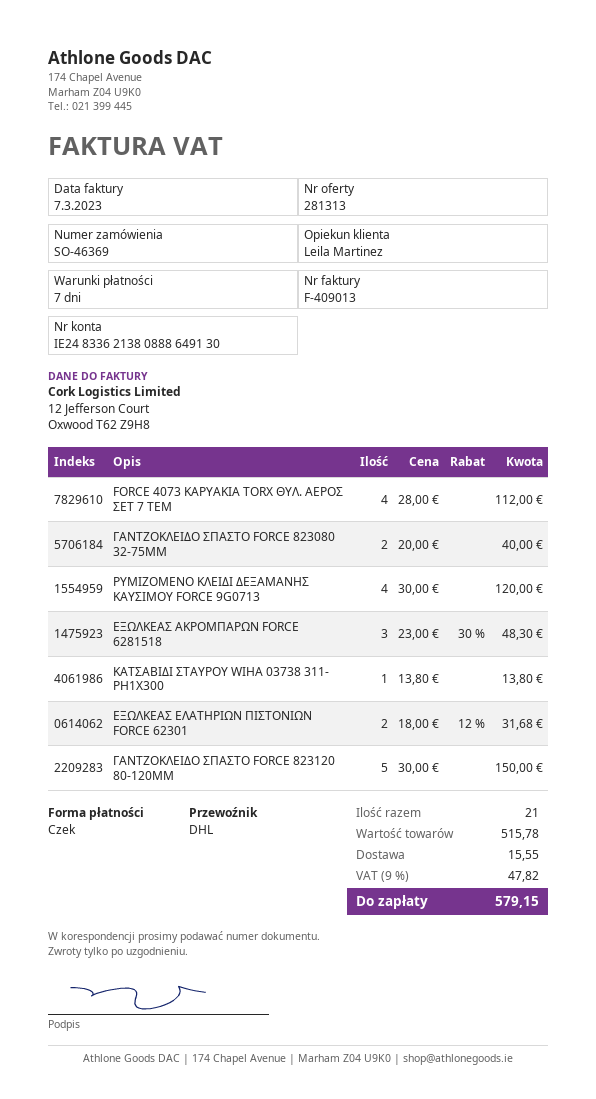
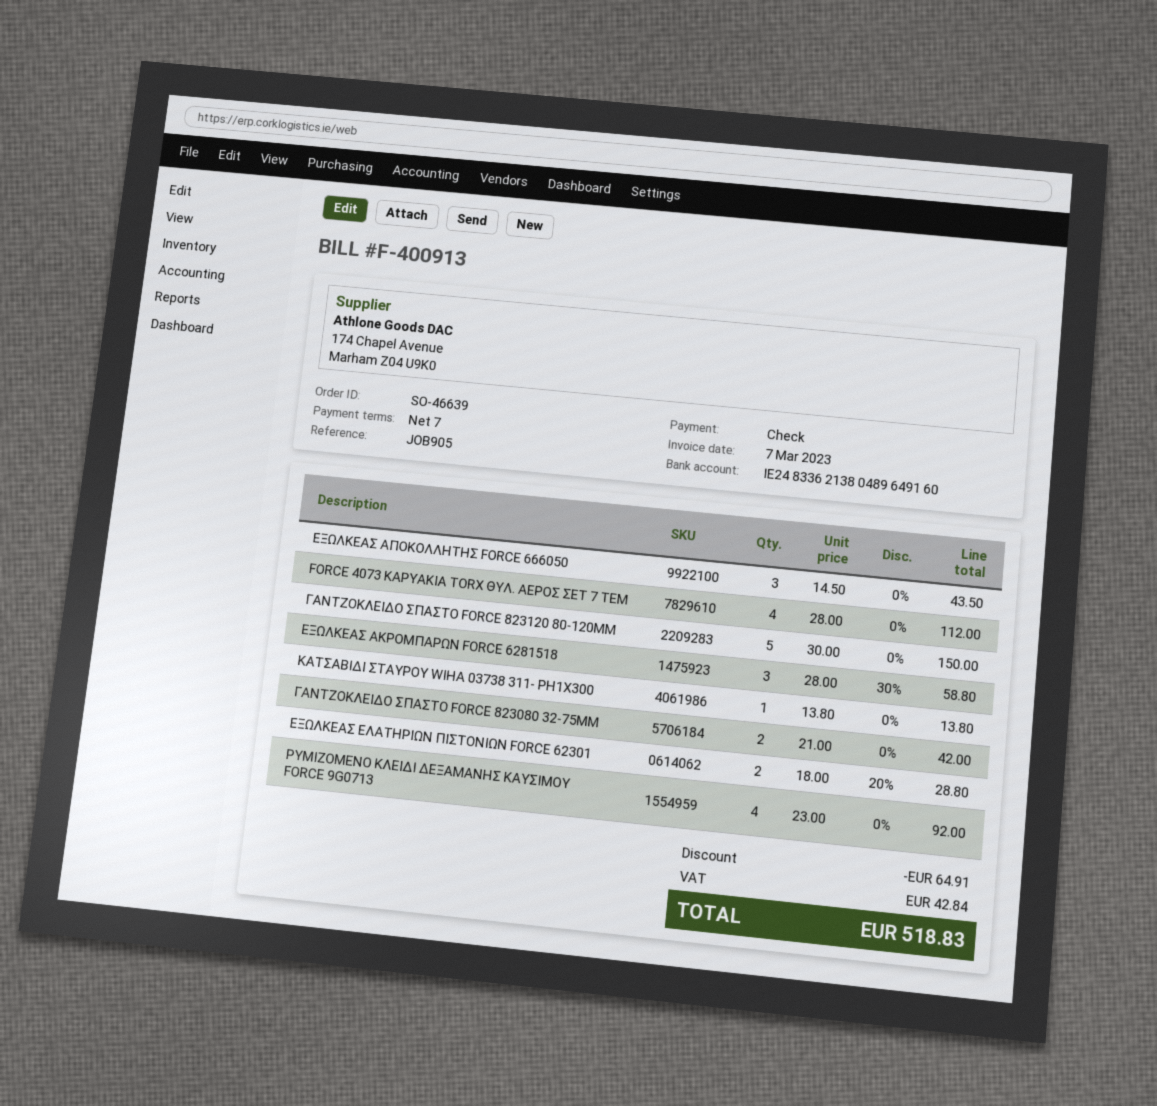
order number: SO-46369 -> SO-46639
invoice number: F-409013 -> F-400913
bank account: IE24833621380888649130 -> IE24833621380489649160
ΓΑΝΤΖΟΚΛΕΙΔΟ ΣΠΑΣΤΟ FORCE 823080 32-75ΜΜ: 2 x 20.00 = 40.00 -> 2 x 21.00 = 42.00
ΡΥΜΙΖΟΜΕΝΟ ΚΛΕΙΔΙ ΔΕΞΑΜΑΝΗΣ ΚΑΥΣΙΜΟΥ FORCE 9G0713: 4 x 30.00 = 120.00 -> 4 x 23.00 = 92.00
ΕΞΩΛΚΕΑΣ ΑΚΡΟΜΠΑΡΩΝ FORCE 6281518: 3 x 23.00 - 30% = 48.30 -> 3 x 28.00 - 30% = 58.80
ΕΞΩΛΚΕΑΣ ΕΛΑΤΗΡΙΩΝ ΠΙΣΤΟΝΙΩΝ FORCE 62301: 2 x 18.00 - 12% = 31.68 -> 2 x 18.00 - 20% = 28.80
ΕΞΩΛΚΕΑΣ ΑΠΟKΟΛΛΗΤΗΣ FORCE 666050: none -> 3 x 14.50 = 43.50
discount: none -> 64.91
shipping: 15.55 -> none
tax: 47.82 -> 42.84
total: 579.15 -> 518.83

